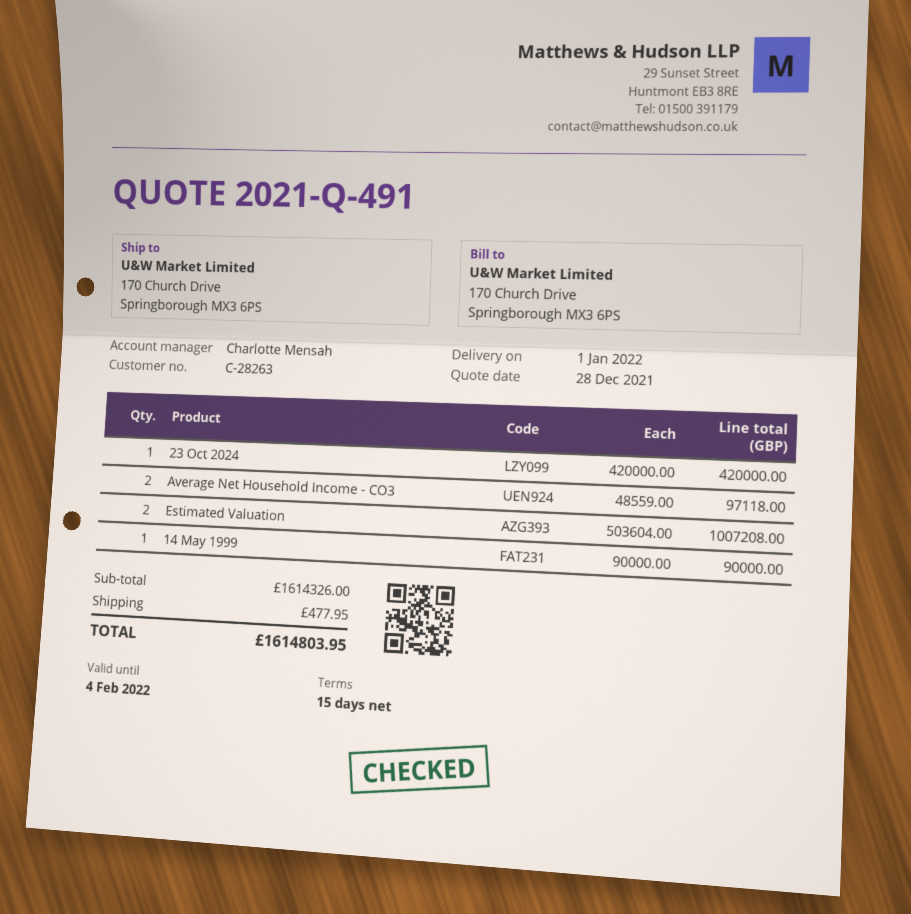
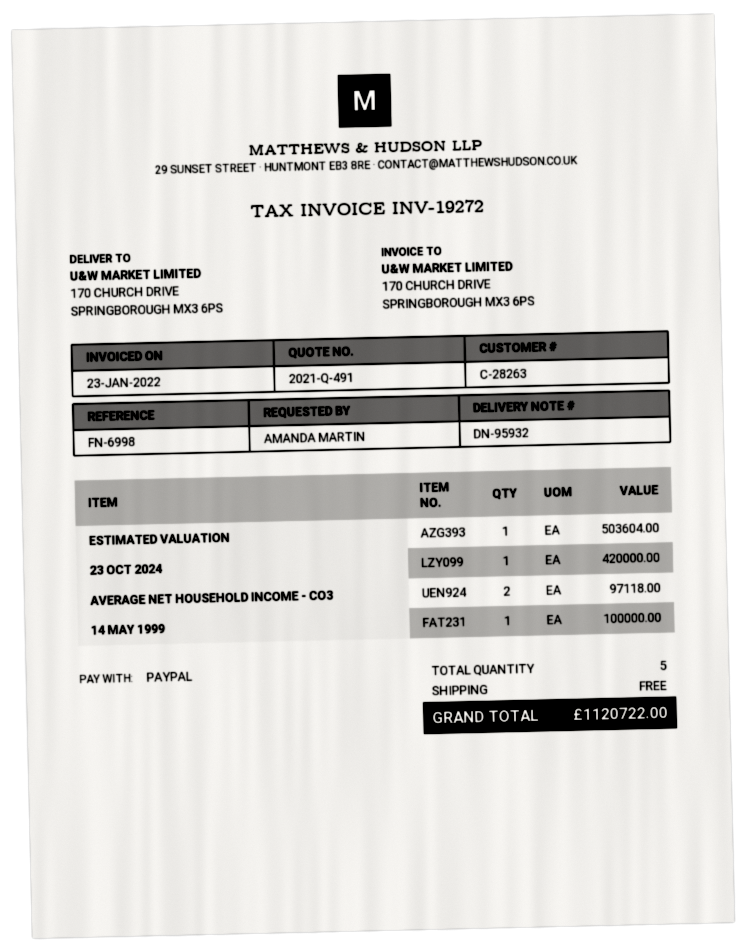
Estimated Valuation: 2 for 1007208.00 -> 1 for 503604.00
14 May 1999: 1 for 90000.00 -> 1 for 100000.00
shipping: 477.95 -> 0.00
total: 1614803.95 -> 1120722.00

